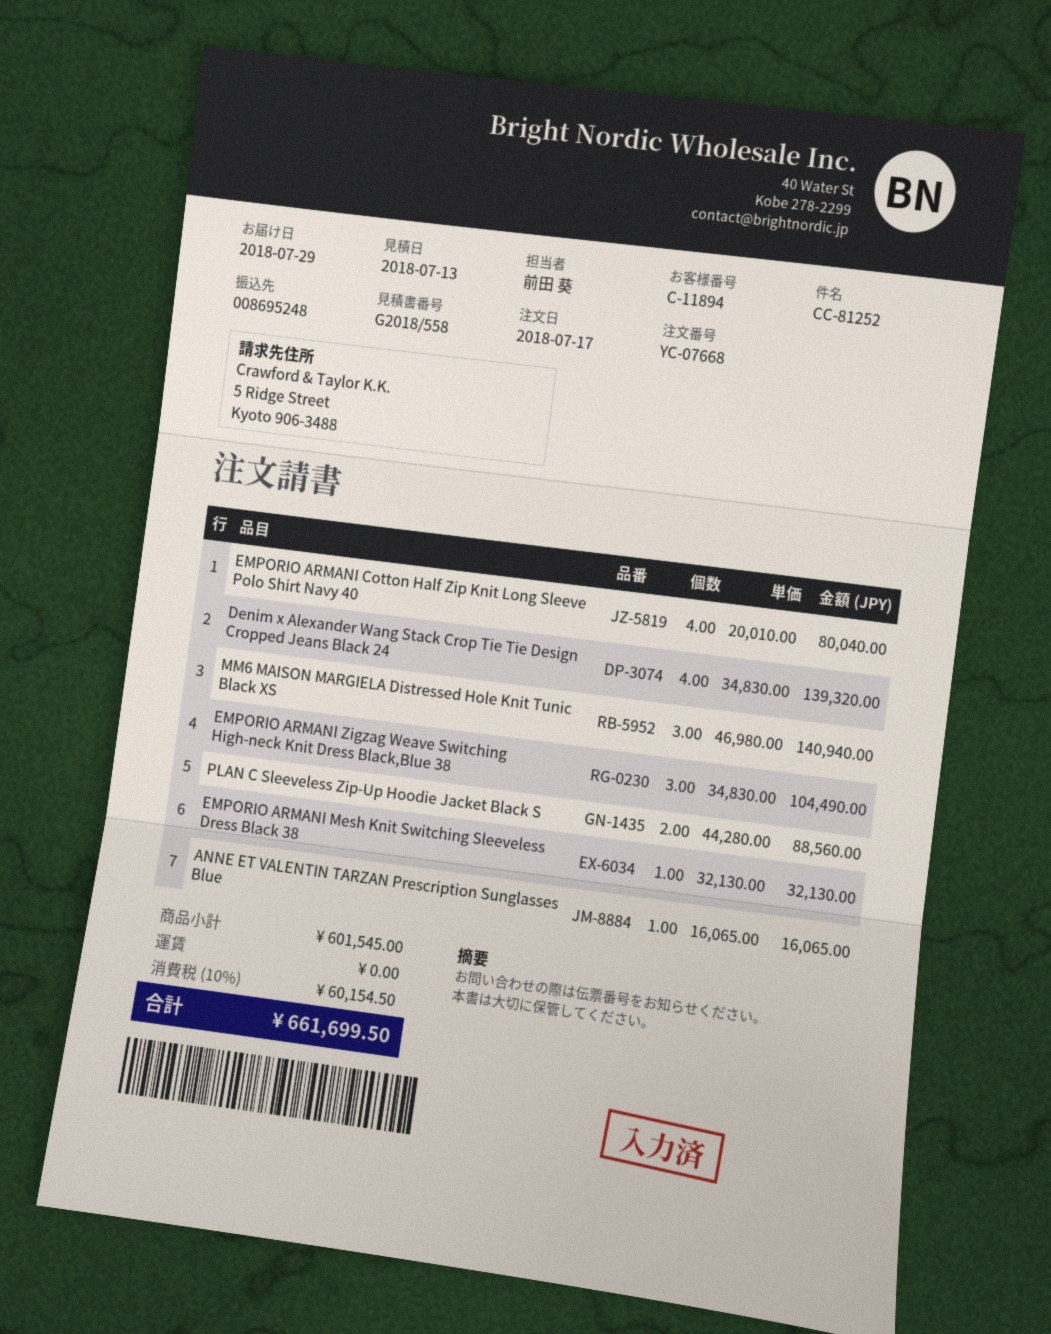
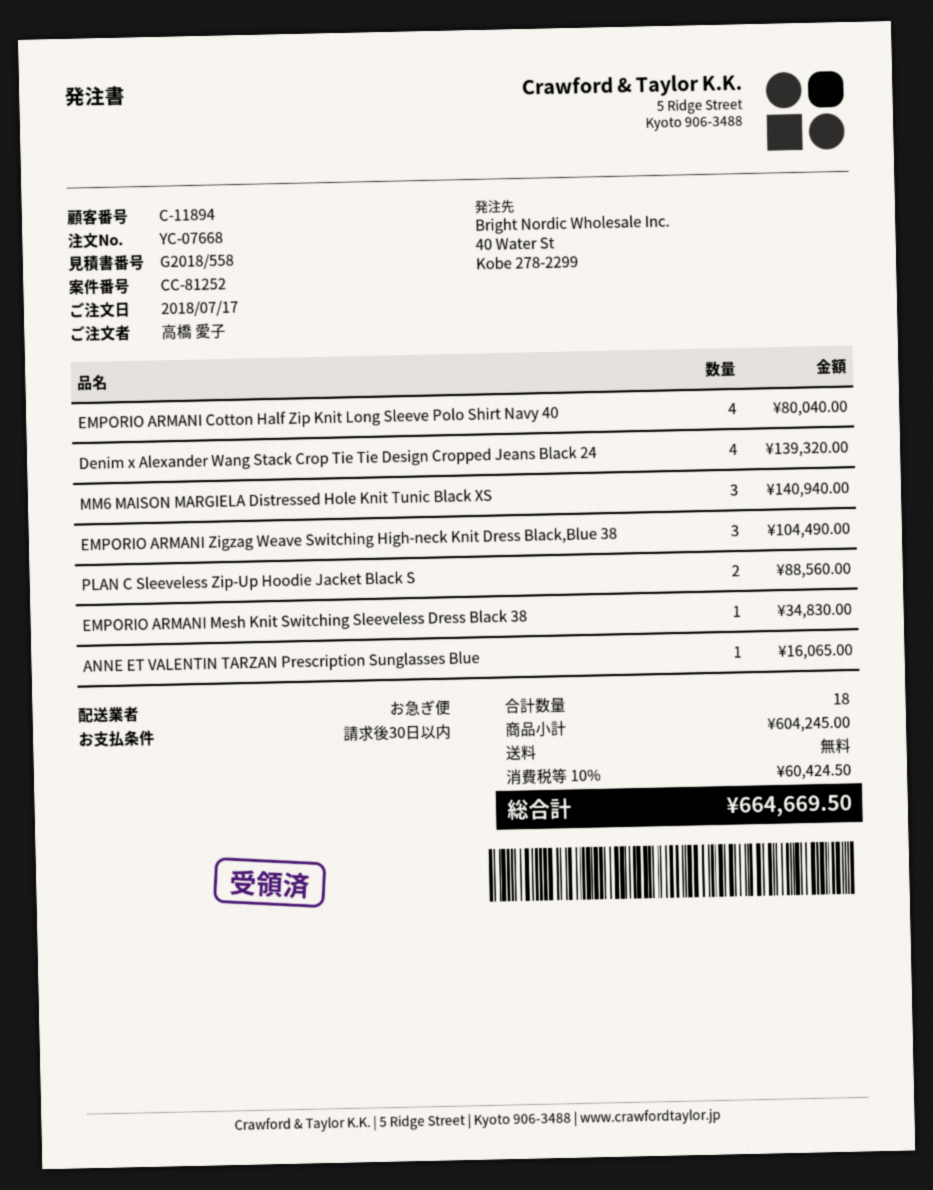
EMPORIO ARMANI Mesh Knit Switching Sleeveless Dress Black 38: 1 for 32130.00 -> 1 for 34830.00
subtotal: 601545.00 -> 604245.00
tax: 10% = 60154.50 -> 10% = 60424.50
total: 661699.50 -> 664669.50

